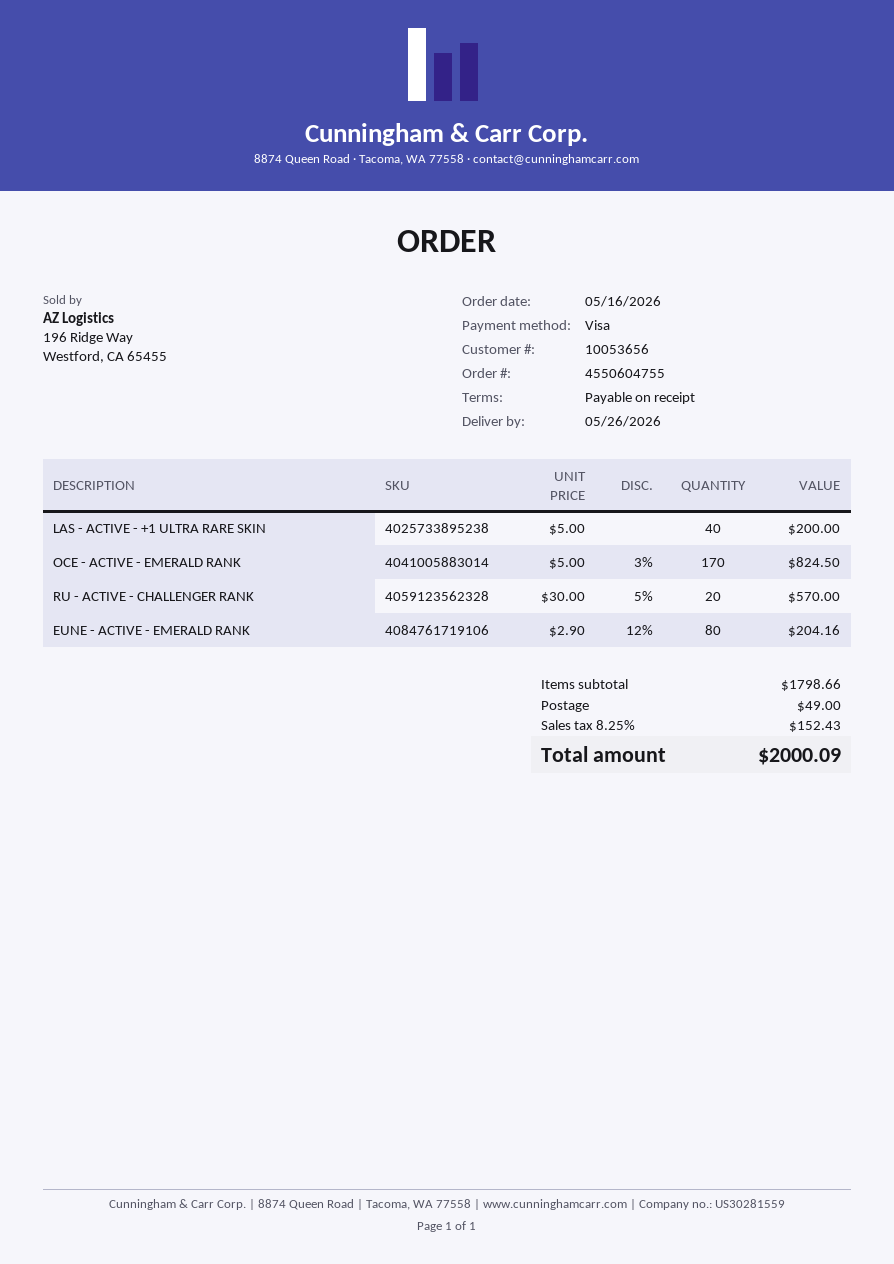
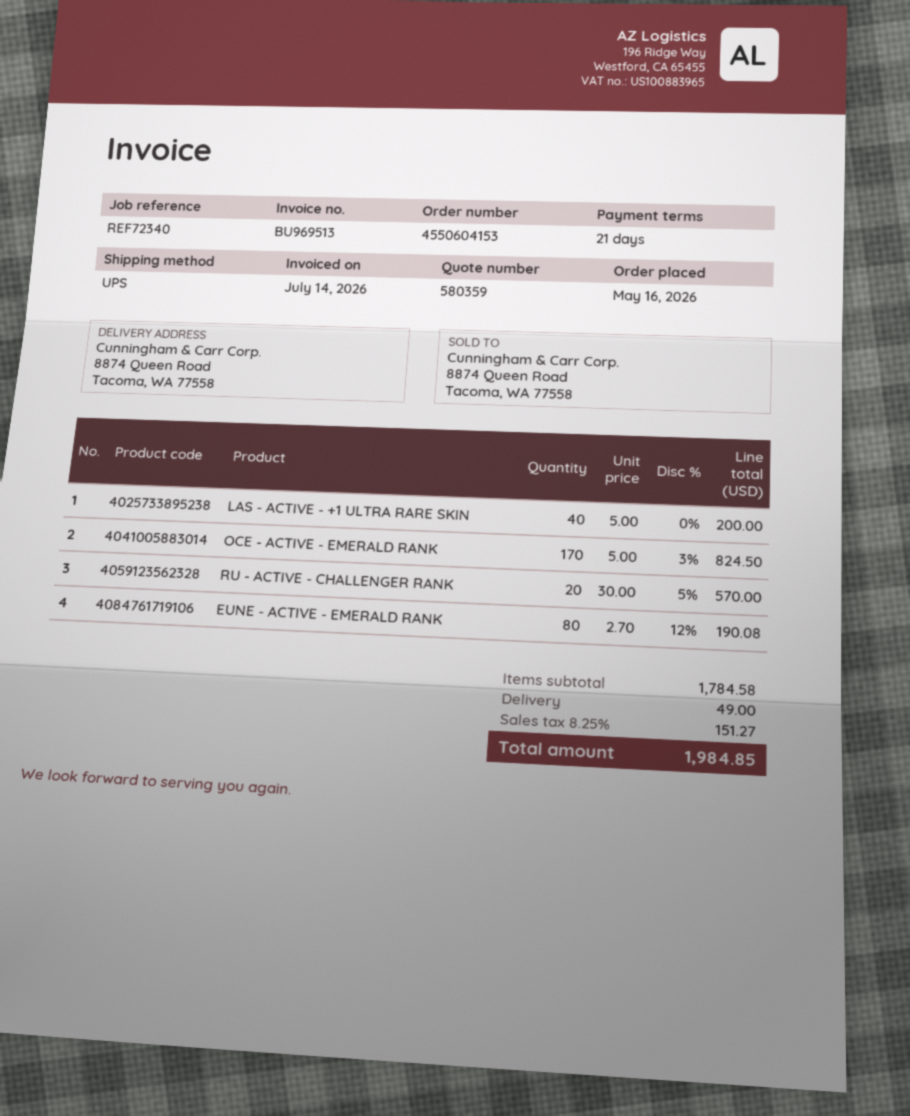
order number: 4550604755 -> 4550604153
payment terms: on receipt -> 21 days
EUNE - ACTIVE - EMERALD RANK: 80 x 2.90 - 12% = 204.16 -> 80 x 2.70 - 12% = 190.08
subtotal: 1798.66 -> 1784.58
tax: 8.25% = 152.43 -> 8.25% = 151.27
total: 2000.09 -> 1984.85

